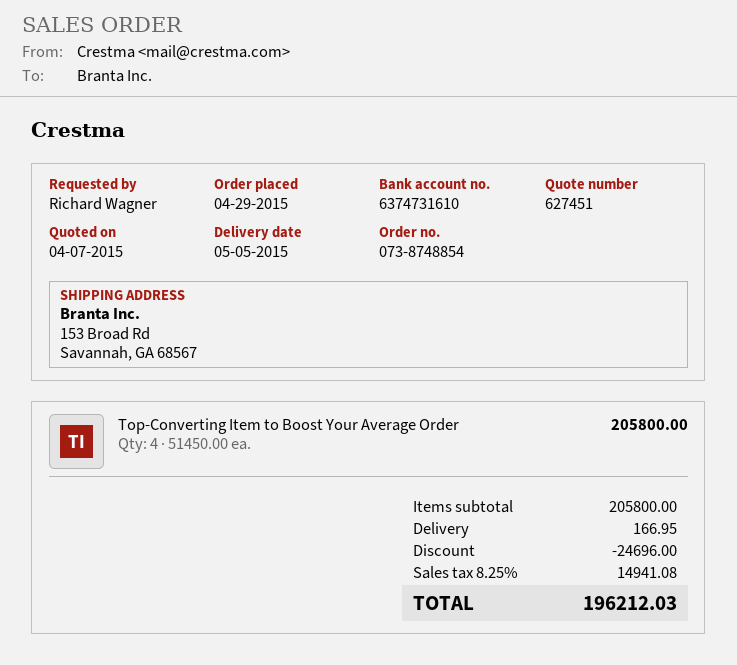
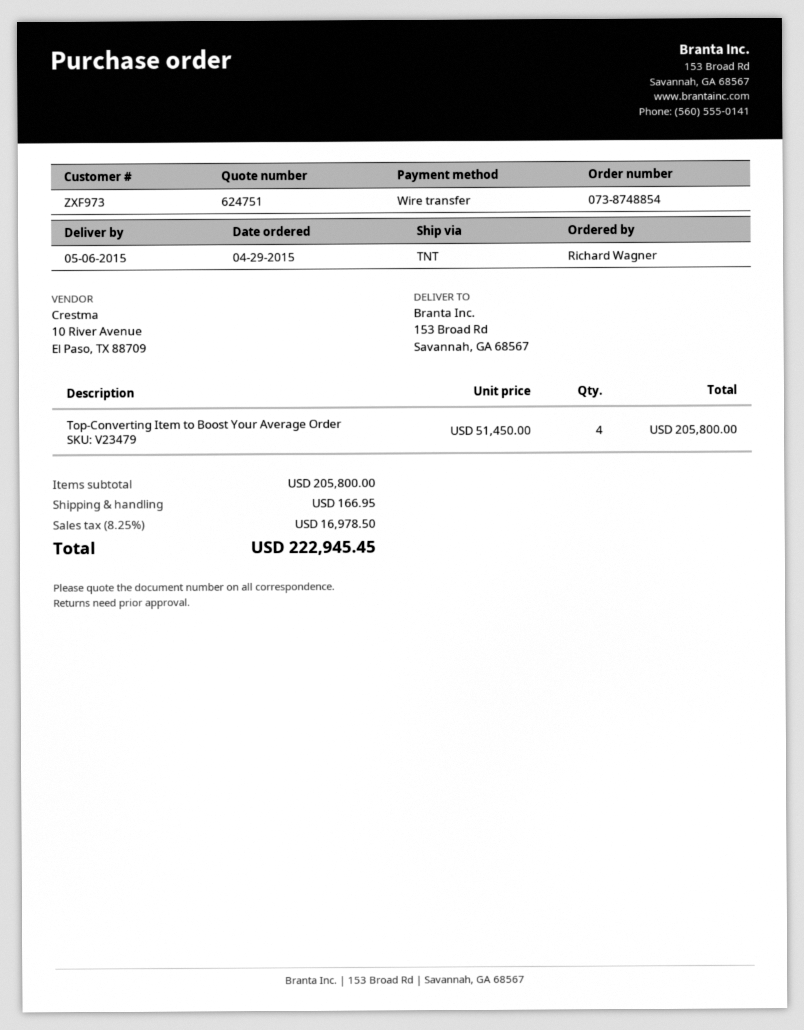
quote number: 627451 -> 624751
delivery date: 2015-05-05 -> 2015-05-06
discount: 24696.00 -> none
tax: 8.25% = 14941.08 -> 8.25% = 16978.50
total: 196212.03 -> 222945.45

